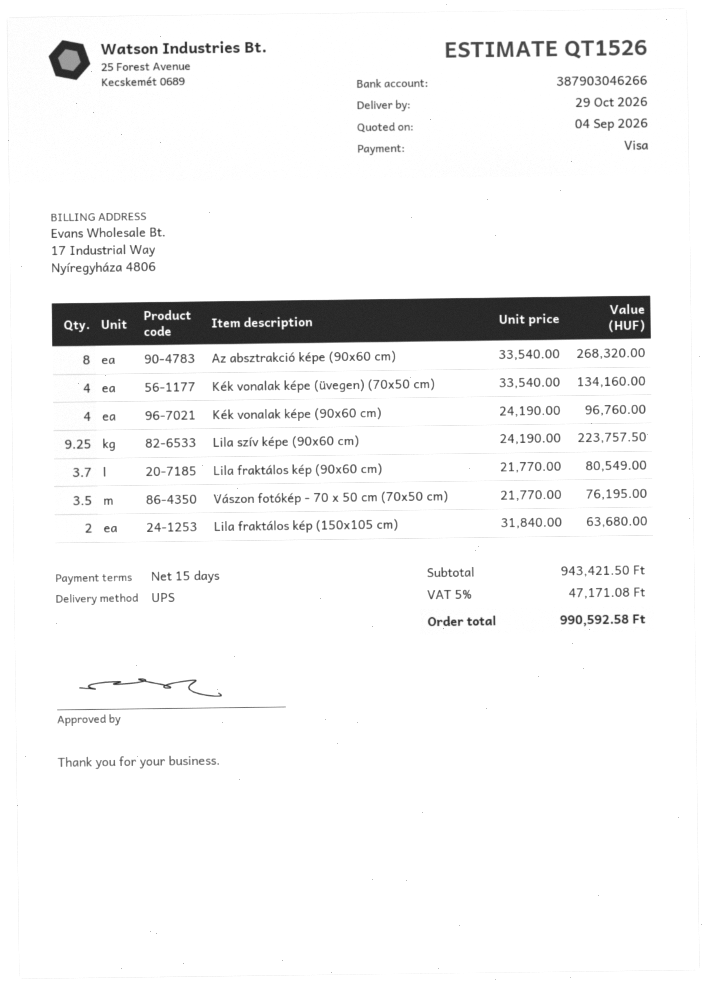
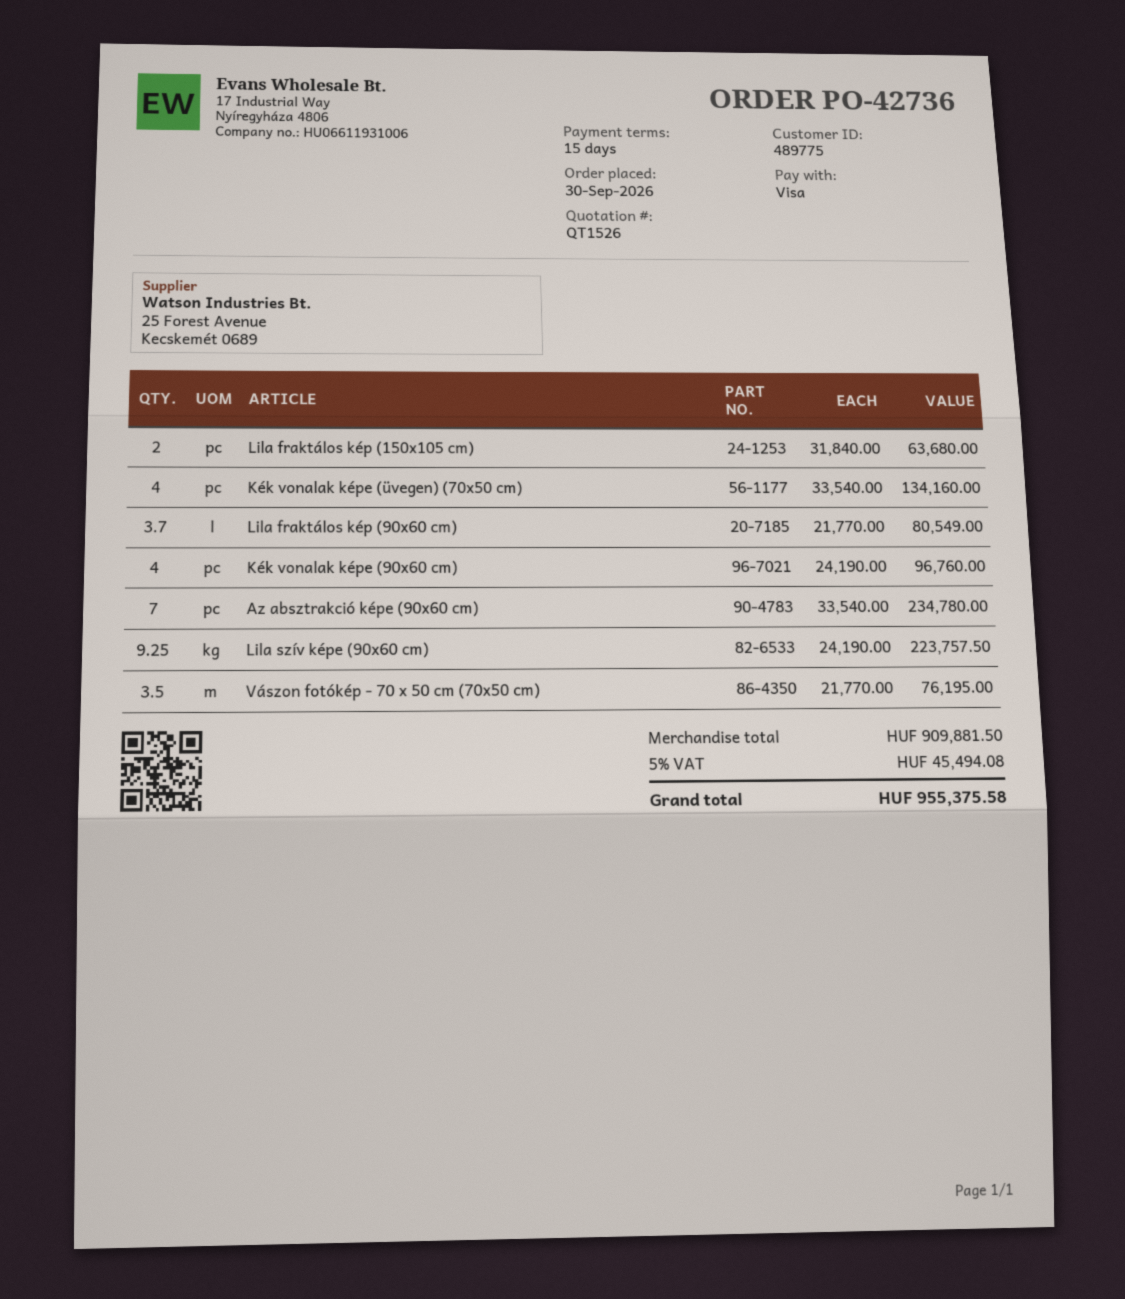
Az absztrakció képe (90x60 cm): 8 x 33540.00 = 268320.00 -> 7 x 33540.00 = 234780.00
subtotal: 943421.50 -> 909881.50
tax: 5% = 47171.08 -> 5% = 45494.08
total: 990592.58 -> 955375.58

